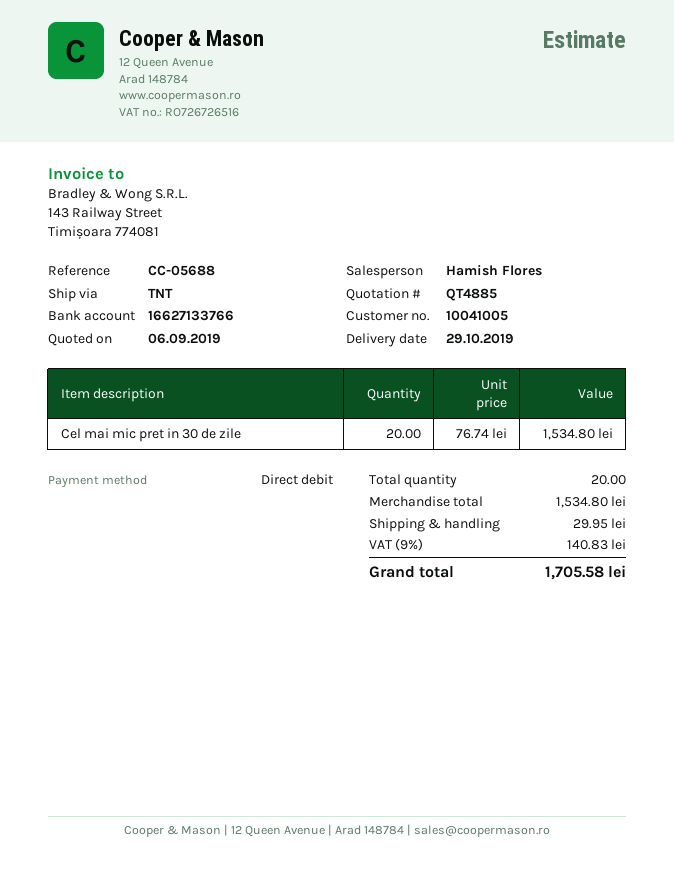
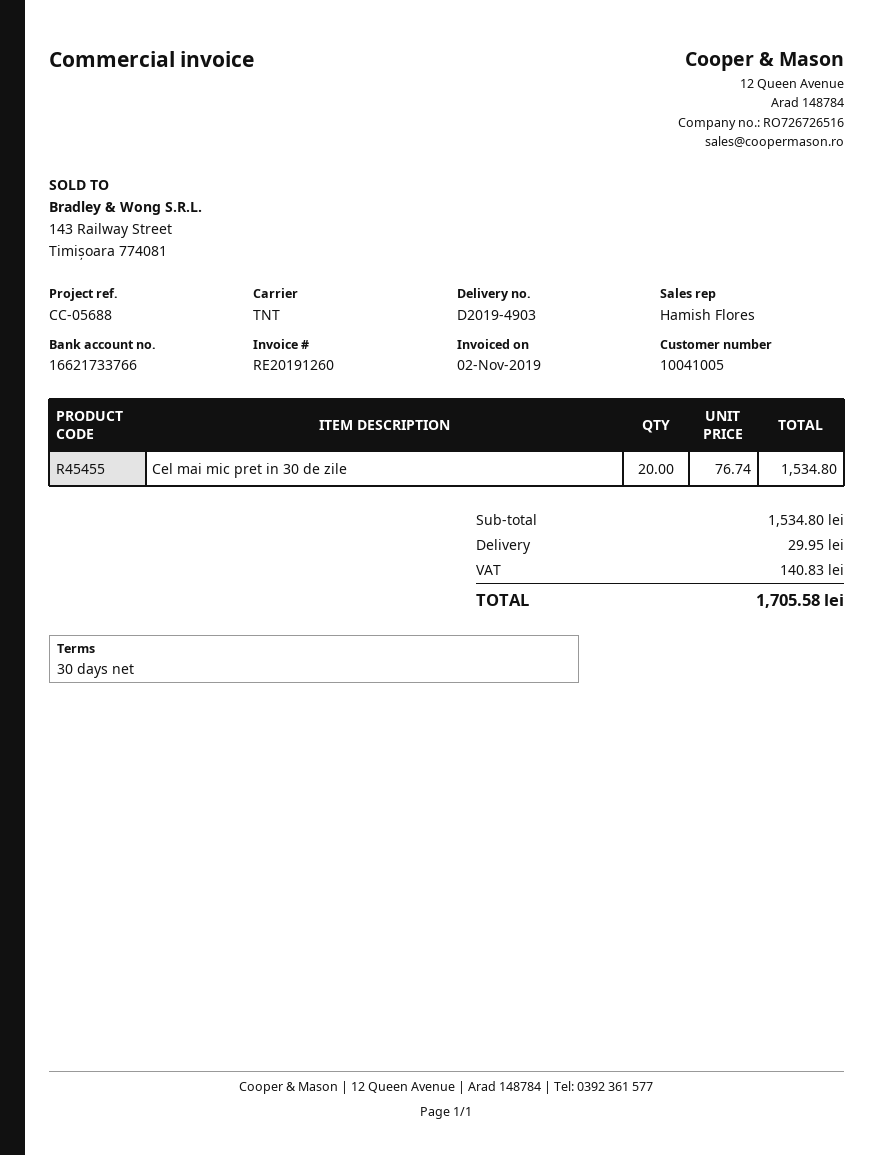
bank account: 16627133766 -> 16621733766

